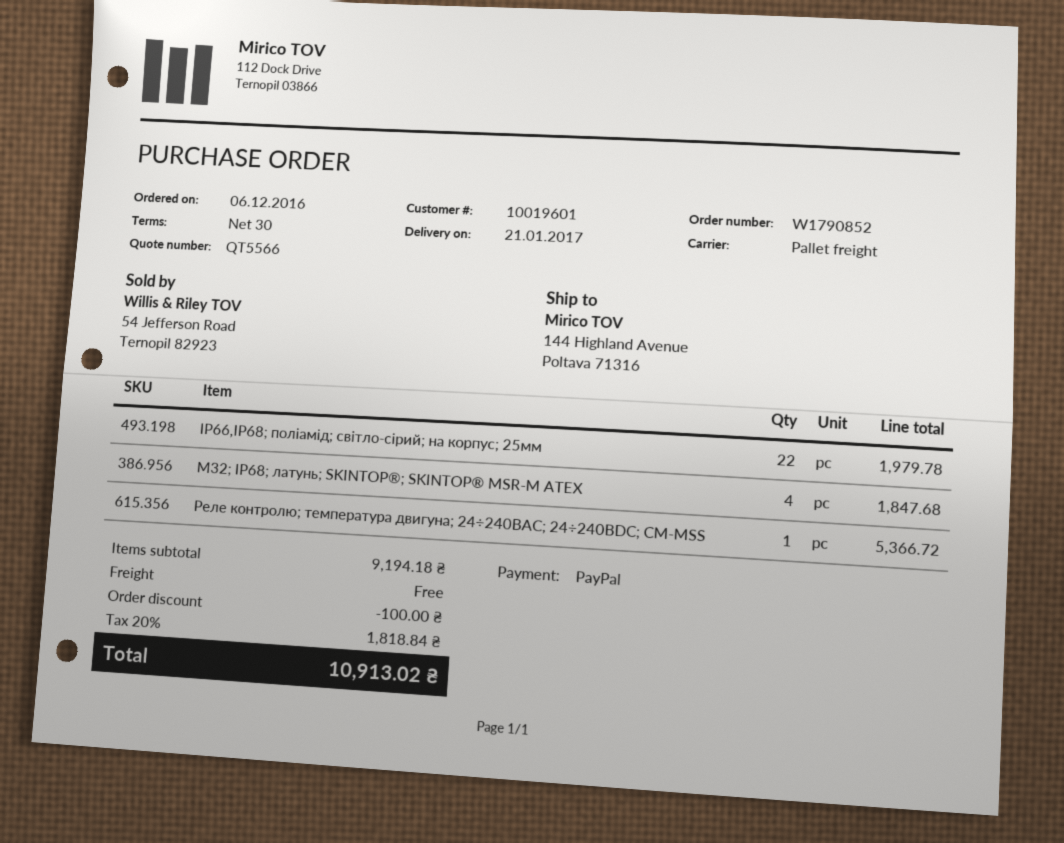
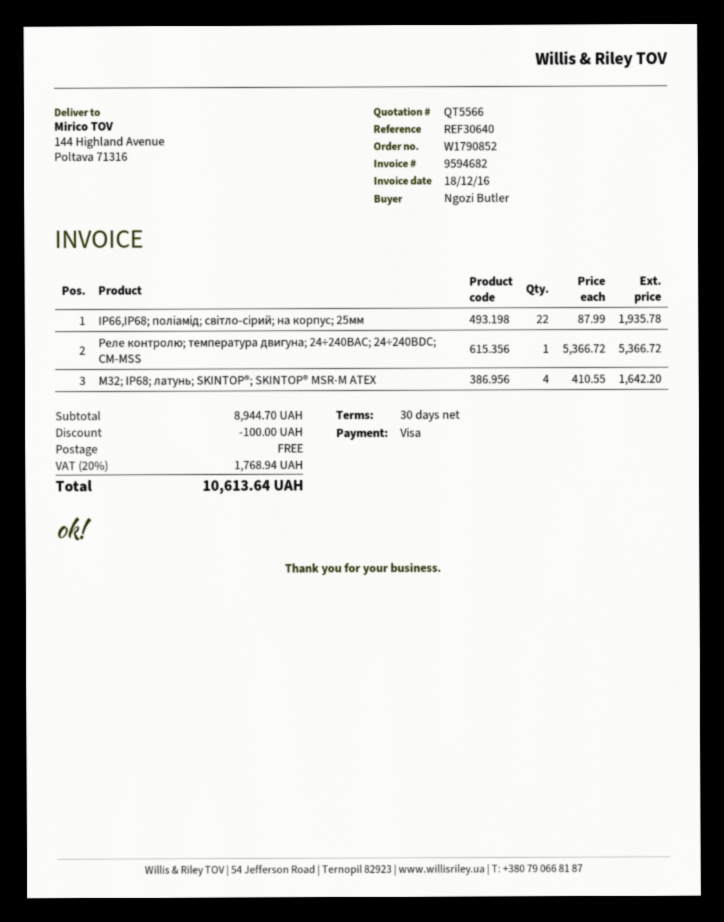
payment method: PayPal -> Visa
IP66,IP68; поліамід; світло-сірий; на корпус; 25мм: 22 for 1979.78 -> 22 for 1935.78
M32; IP68; латунь; SKINTOP®; SKINTOP® MSR-M ATEX: 4 for 1847.68 -> 4 for 1642.20
subtotal: 9194.18 -> 8944.70
tax: 20% = 1818.84 -> 20% = 1768.94
total: 10913.02 -> 10613.64

